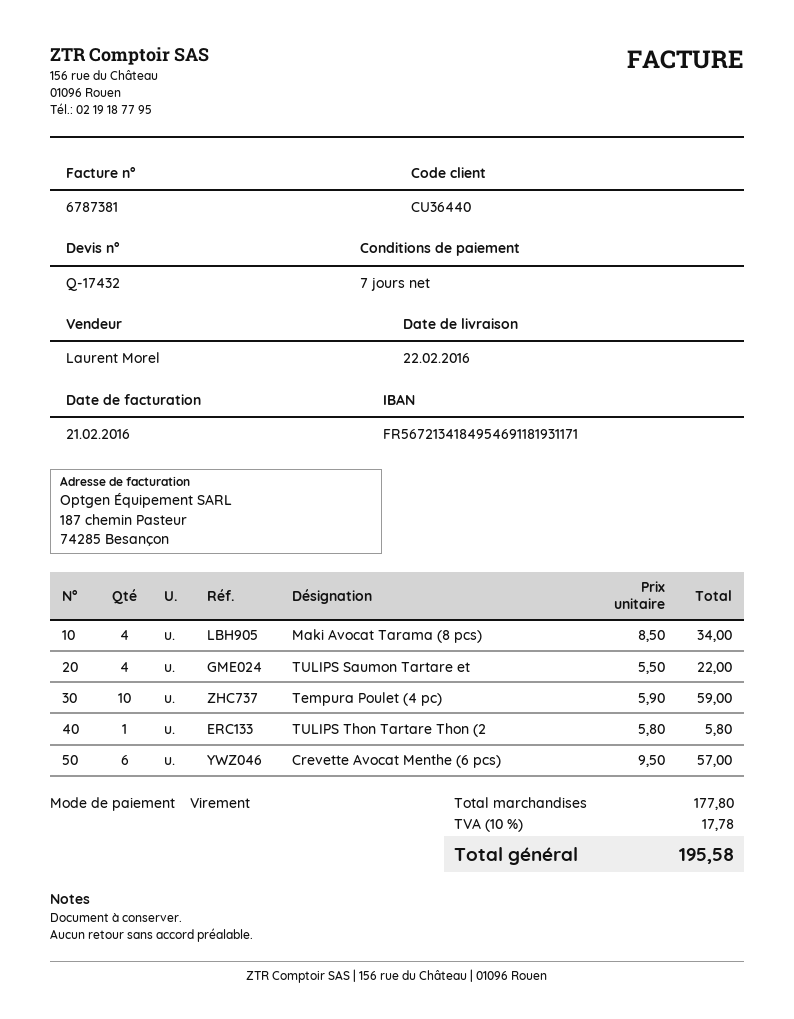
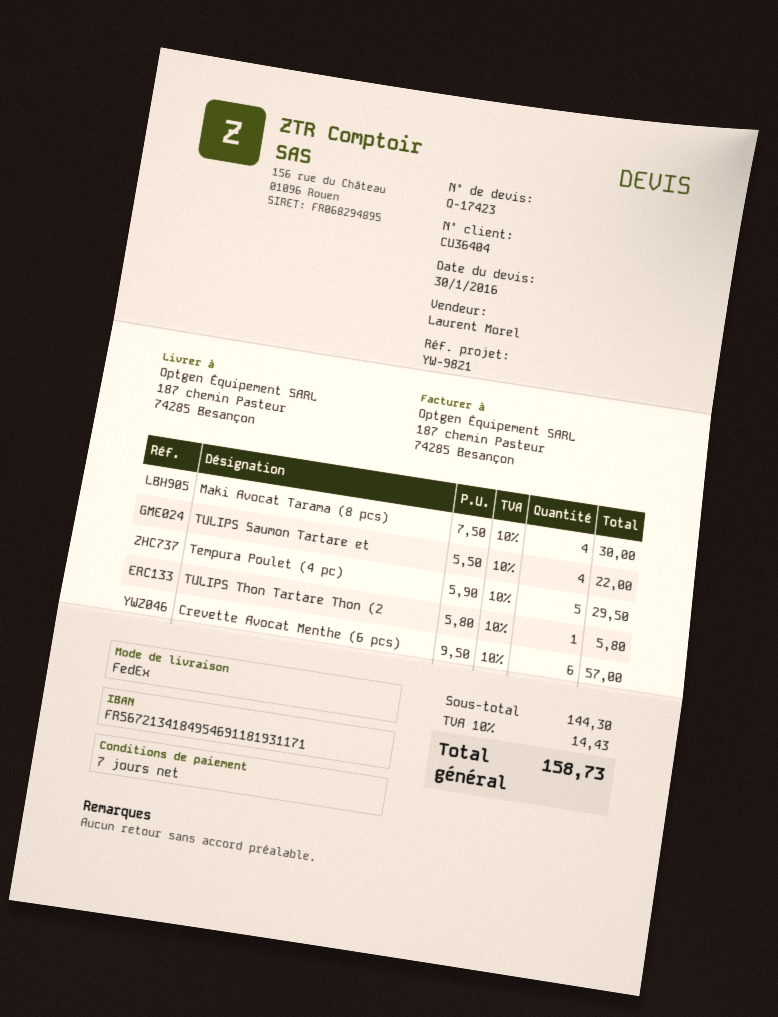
quote number: Q-17432 -> Q-17423
customer number: CU36440 -> CU36404
Maki Avocat Tarama (8 pcs): 4 x 8.50 = 34.00 -> 4 x 7.50 = 30.00
Tempura Poulet (4 pc): 10 x 5.90 = 59.00 -> 5 x 5.90 = 29.50
subtotal: 177.80 -> 144.30
tax: 10% = 17.78 -> 10% = 14.43
total: 195.58 -> 158.73

